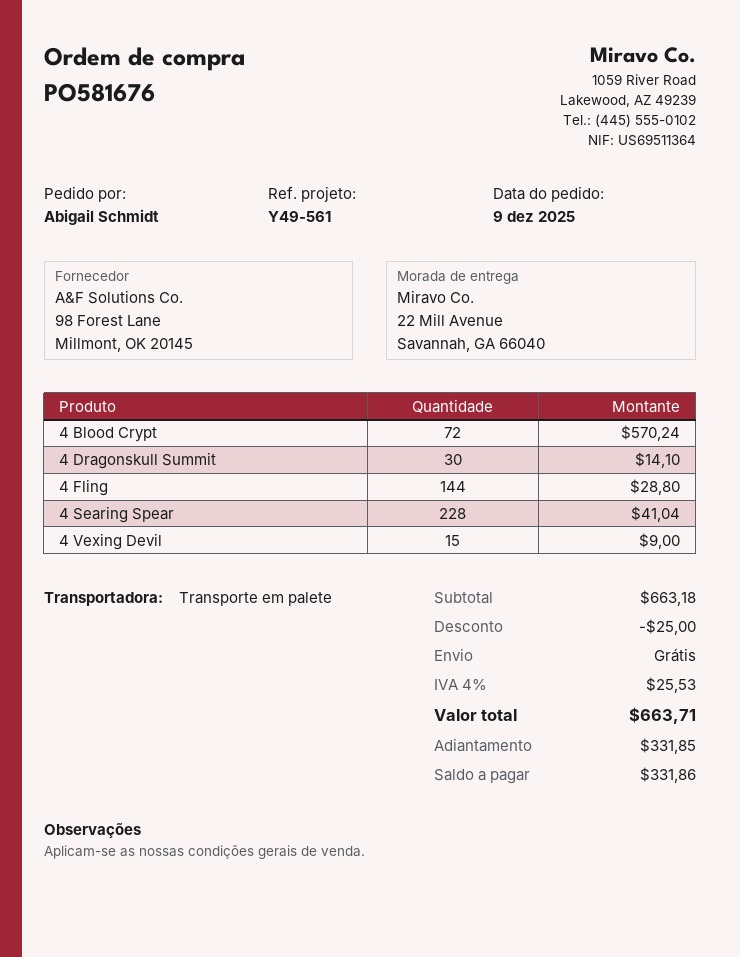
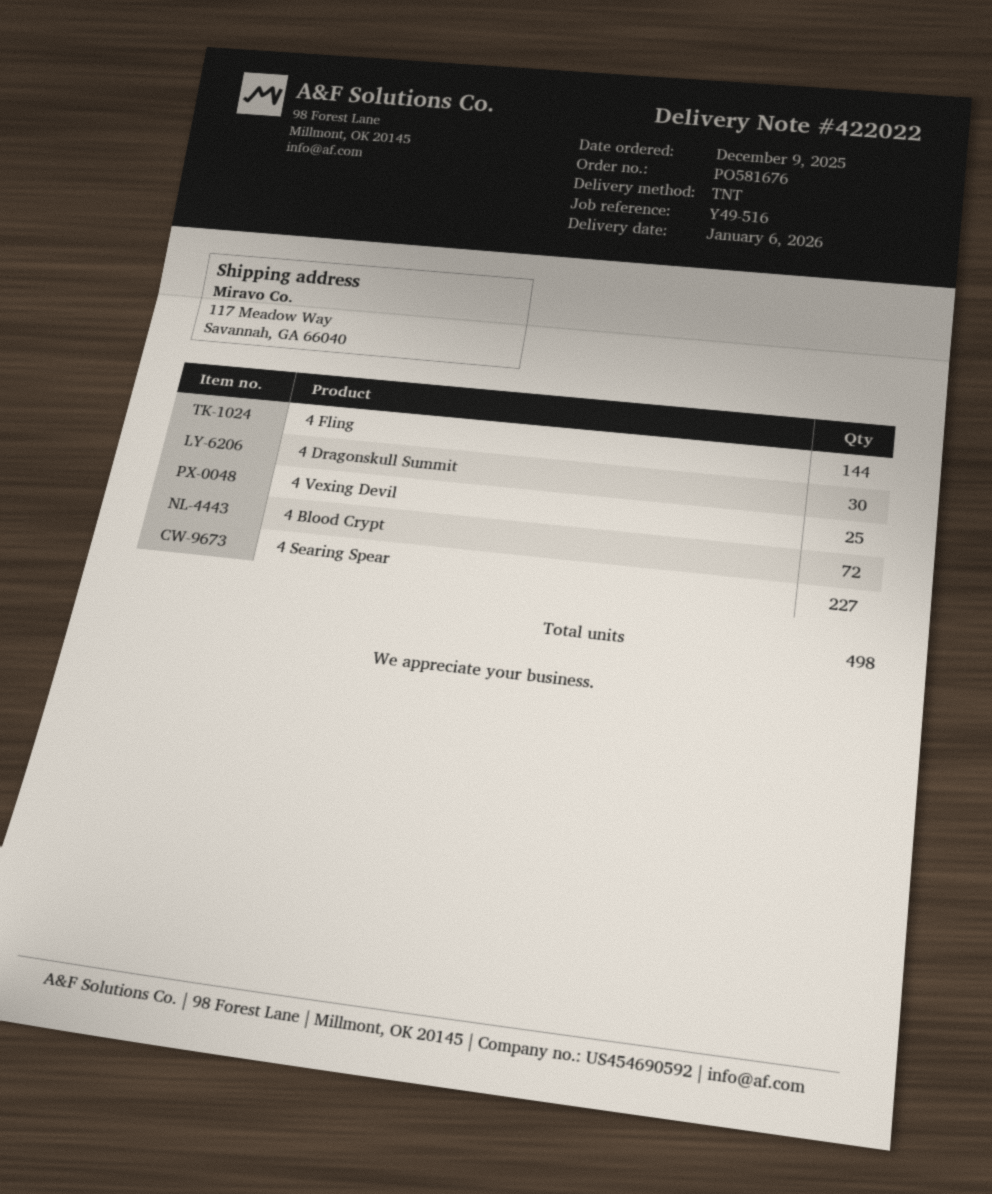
reference: Y49-561 -> Y49-516
shipping method: pallet freight -> TNT
ship to: 22 Mill Avenue, Savannah, GA 66040 -> 117 Meadow Way, Savannah, GA 66040
4 Searing Spear: 228 -> 227
4 Vexing Devil: 15 -> 25

